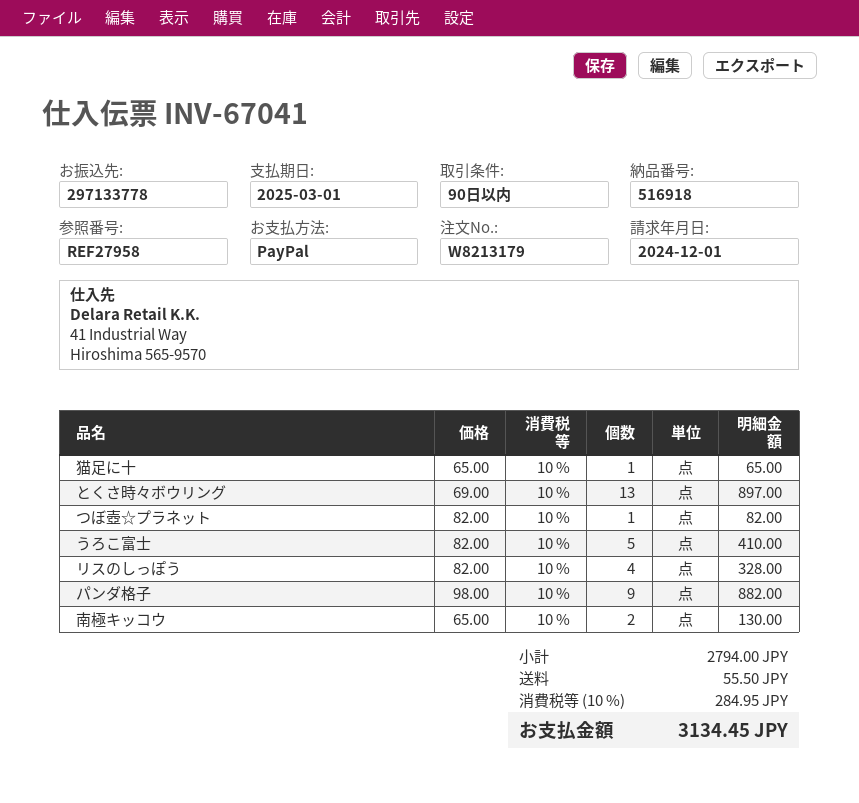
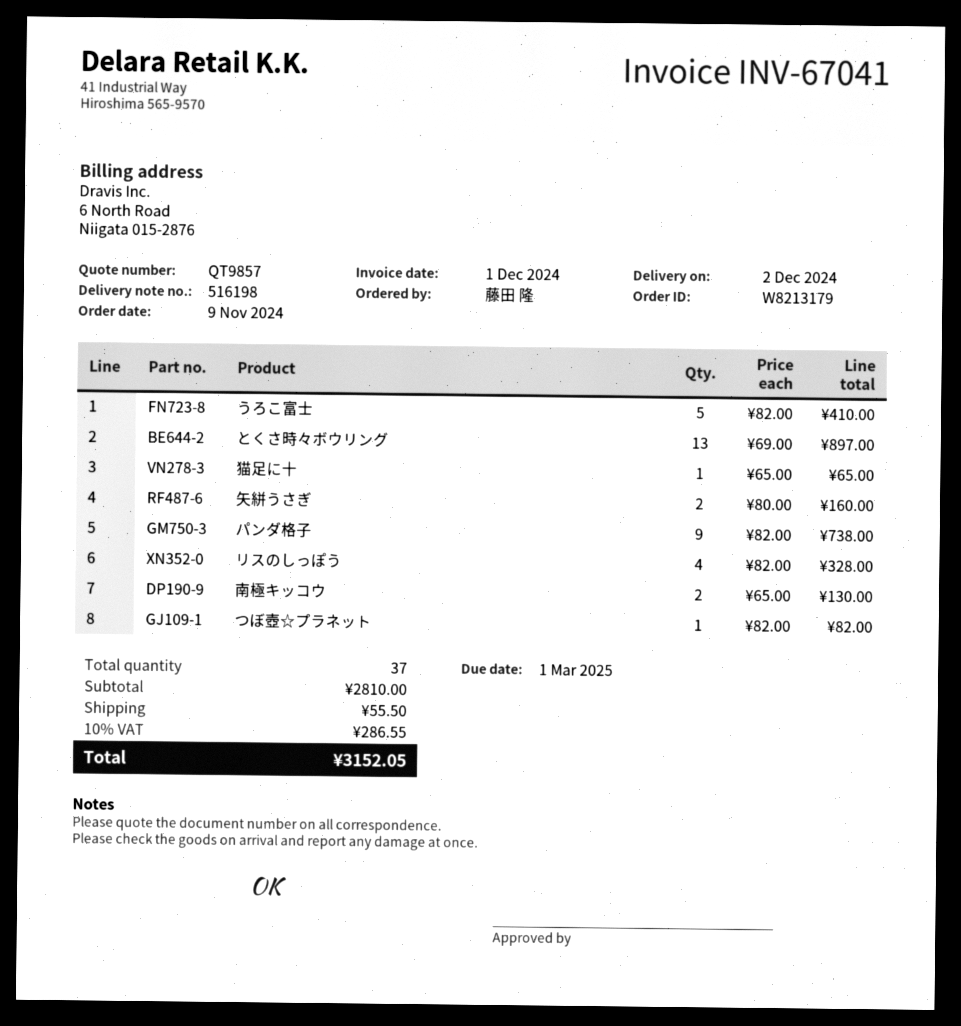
delivery note number: 516918 -> 516198
パンダ格子: 9 x 98.00 = 882.00 -> 9 x 82.00 = 738.00
矢絣うさぎ: none -> 2 x 80.00 = 160.00
subtotal: 2794.00 -> 2810.00
tax: 10% = 284.95 -> 10% = 286.55
total: 3134.45 -> 3152.05

